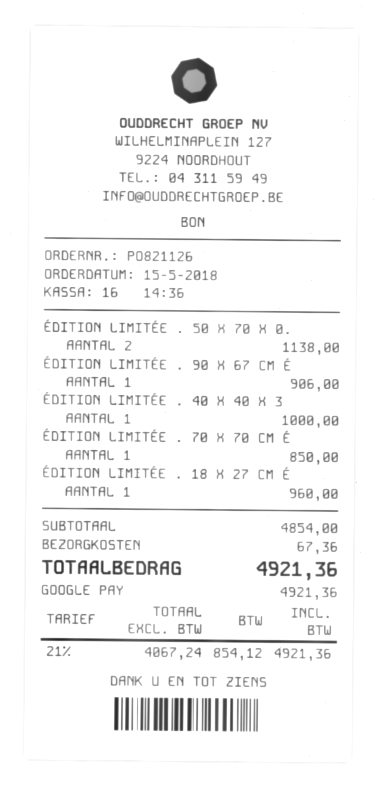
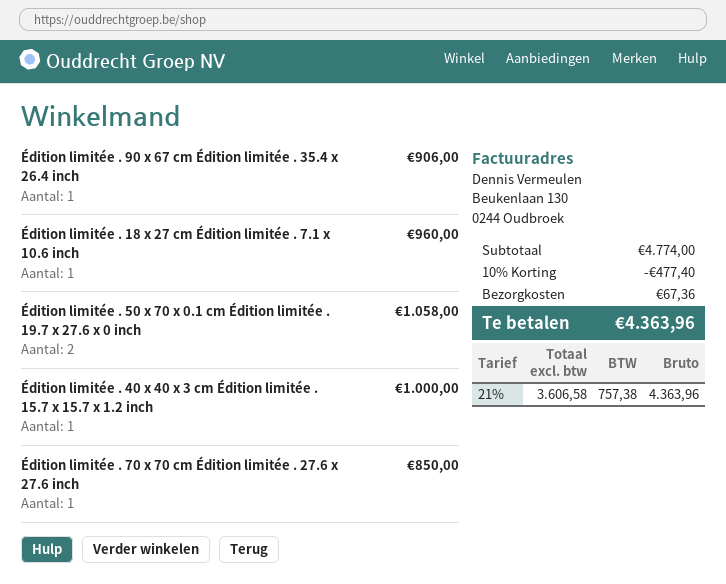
ÉDITION LIMITÉE . 50 X 70 X 0.: 2 for 1138.00 -> 2 for 1058.00
subtotal: 4854.00 -> 4774.00
discount: none -> 10% = 477.40
net: 4067.24 -> 3606.58
tax: 21% = 854.12 -> 21% = 757.38
total: 4921.36 -> 4363.96

